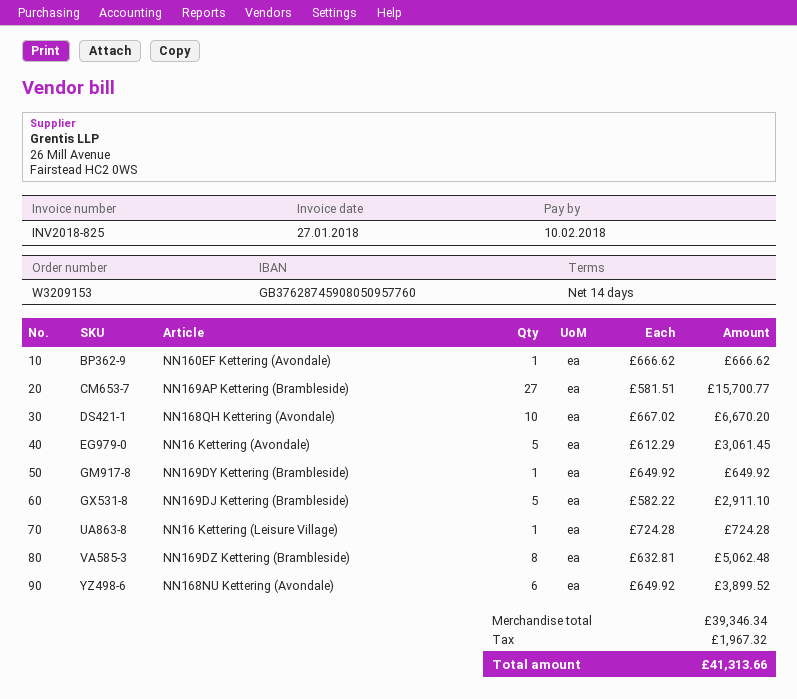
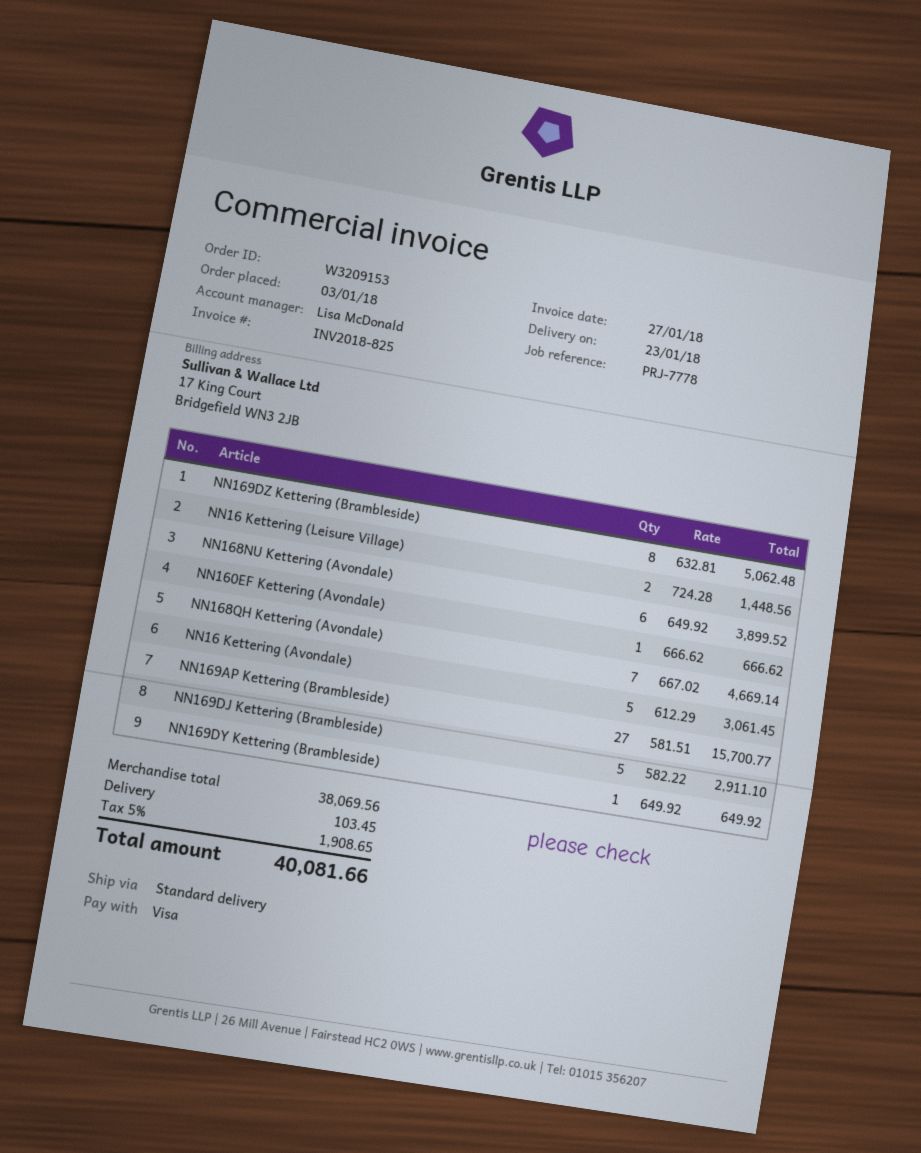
NN168QH Kettering (Avondale): 10 x 667.02 = 6670.20 -> 7 x 667.02 = 4669.14
NN16 Kettering (Leisure Village): 1 x 724.28 = 724.28 -> 2 x 724.28 = 1448.56
subtotal: 39346.34 -> 38069.56
shipping: none -> 103.45
tax: 1967.32 -> 1908.65
total: 41313.66 -> 40081.66

